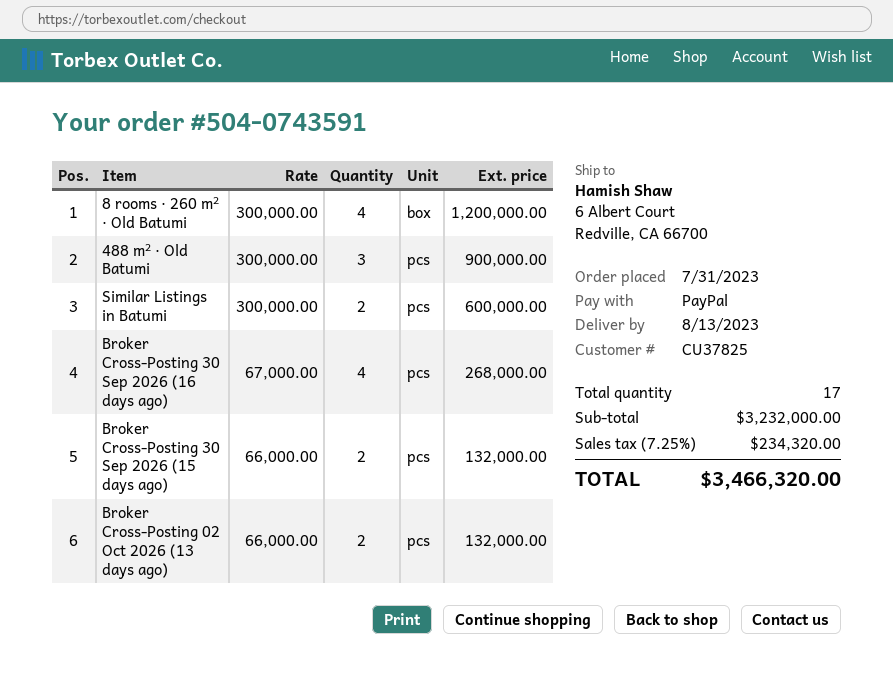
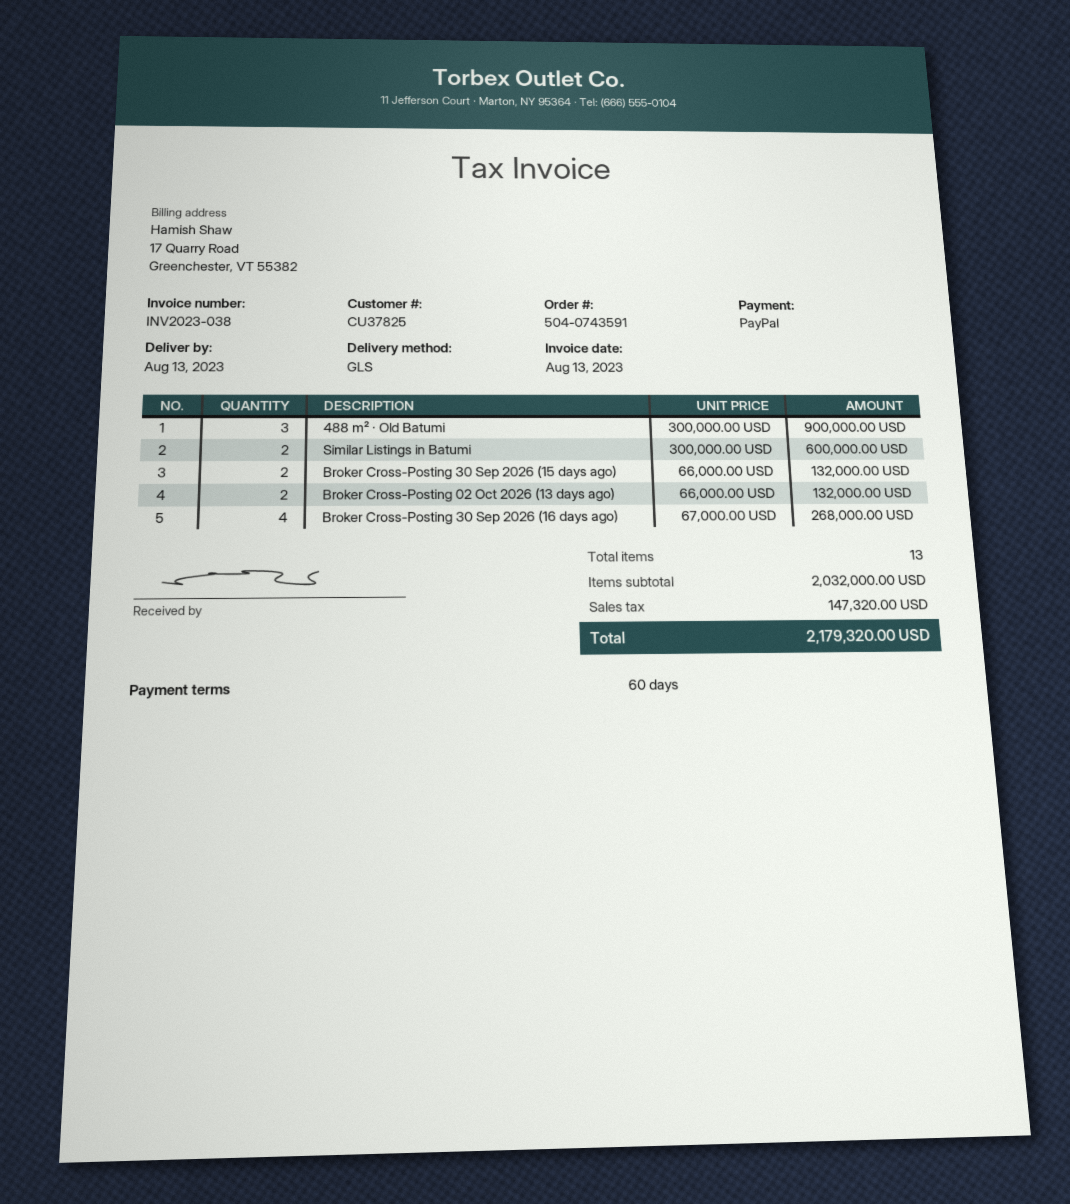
8 rooms · 260 m² · Old Batumi: 4 x 300000.00 = 1200000.00 -> none
total quantity: 17 -> 13
subtotal: 3232000.00 -> 2032000.00
tax: 234320.00 -> 147320.00
total: 3466320.00 -> 2179320.00

